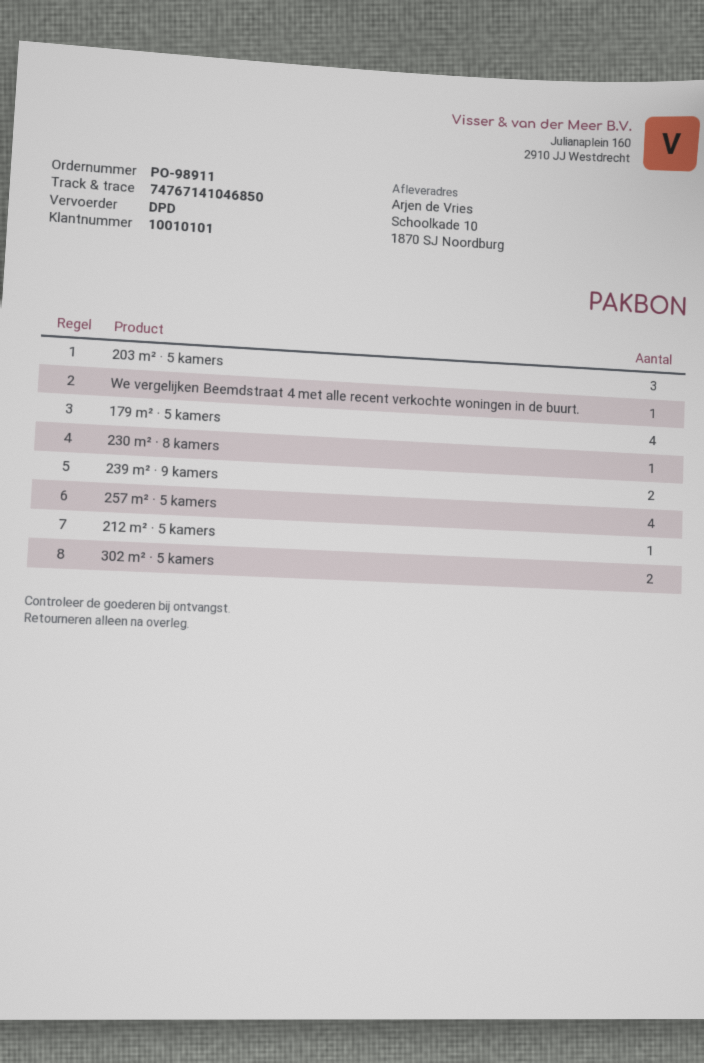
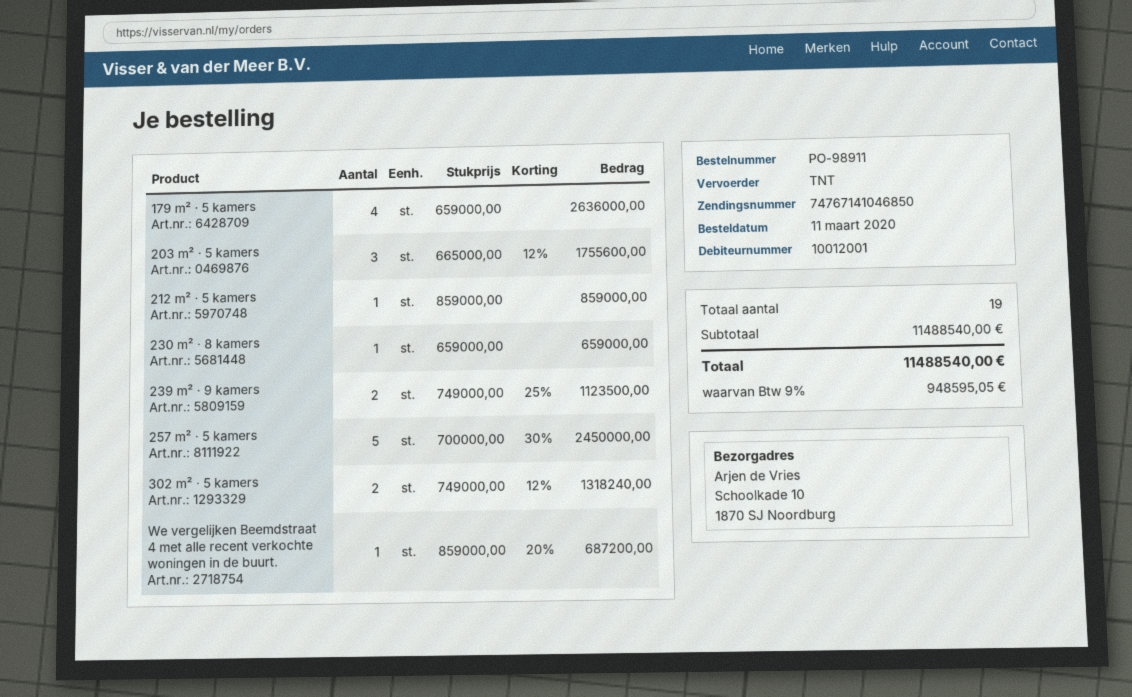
customer number: 10010101 -> 10012001
shipping method: DPD -> TNT
257 m² · 5 kamers: 4 -> 5

